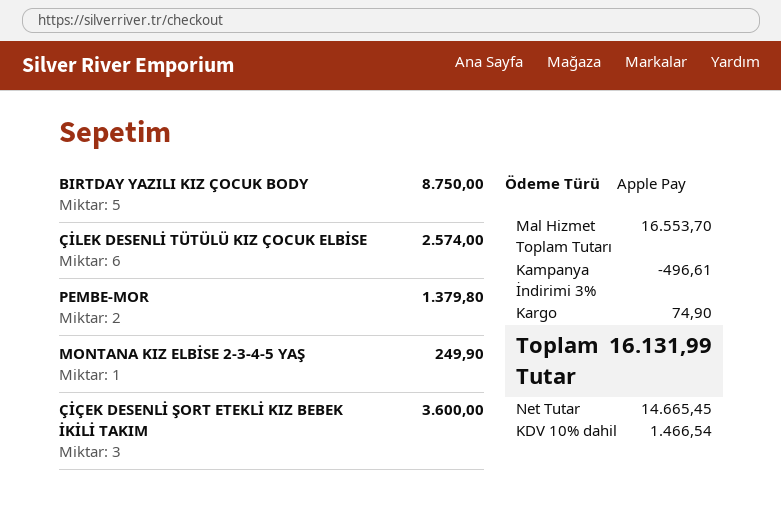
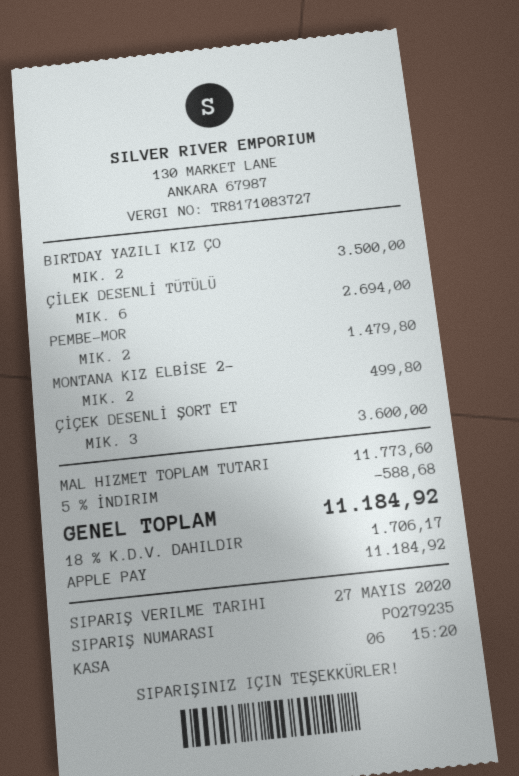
BIRTDAY YAZILI KIZ ÇOCUK BODY: 5 for 8750.00 -> 2 for 3500.00
ÇİLEK DESENLİ TÜTÜLÜ KIZ ÇOCUK ELBİSE: 6 for 2574.00 -> 6 for 2694.00
PEMBE-MOR: 2 for 1379.80 -> 2 for 1479.80
MONTANA KIZ ELBİSE 2-3-4-5 YAŞ: 1 for 249.90 -> 2 for 499.80
subtotal: 16553.70 -> 11773.60
discount: 3% = 496.61 -> 5% = 588.68
shipping: 74.90 -> none
tax: 10% = 1466.54 -> 18% = 1706.17
total: 16131.99 -> 11184.92

